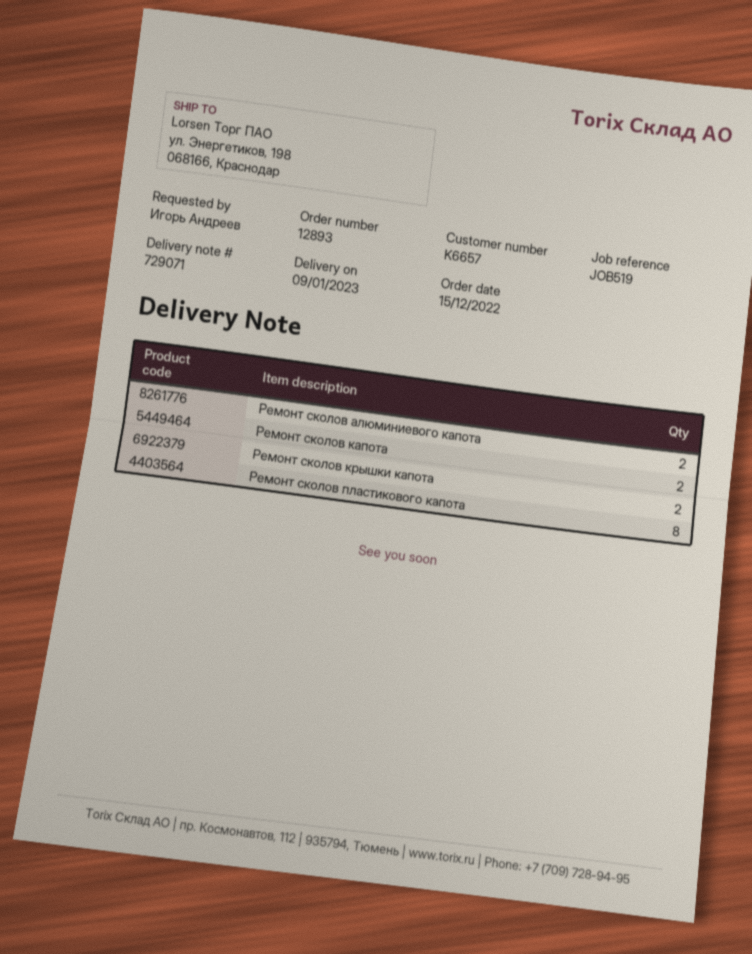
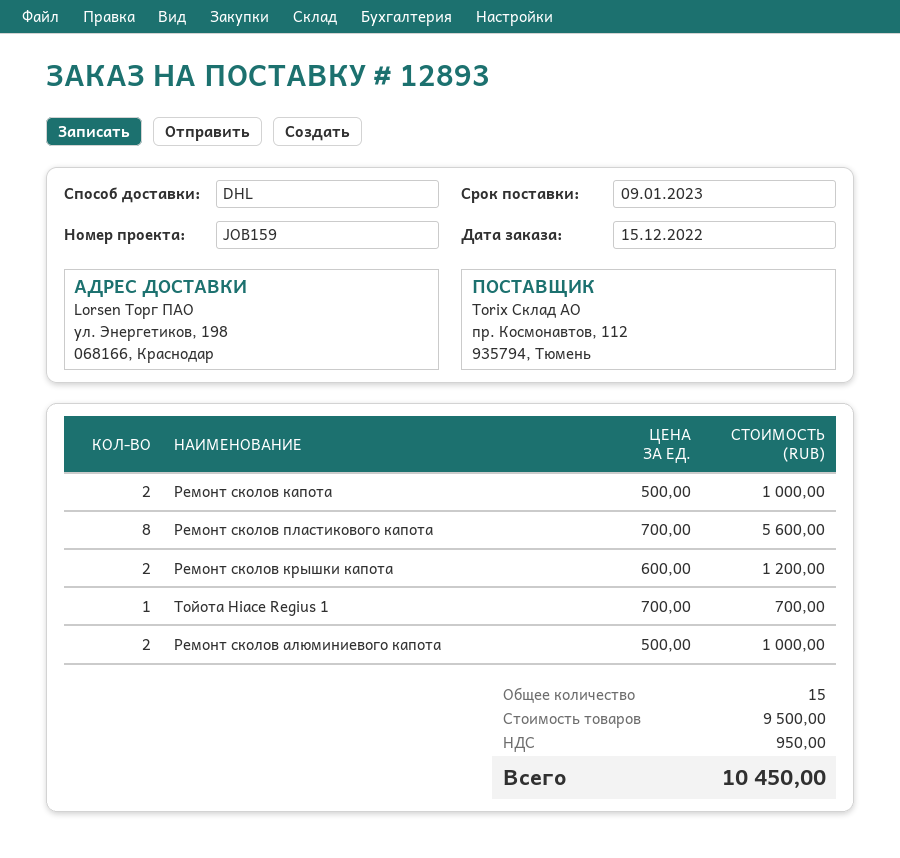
reference: JOB519 -> JOB159
Тойота Hiace Regius 1: none -> 1

